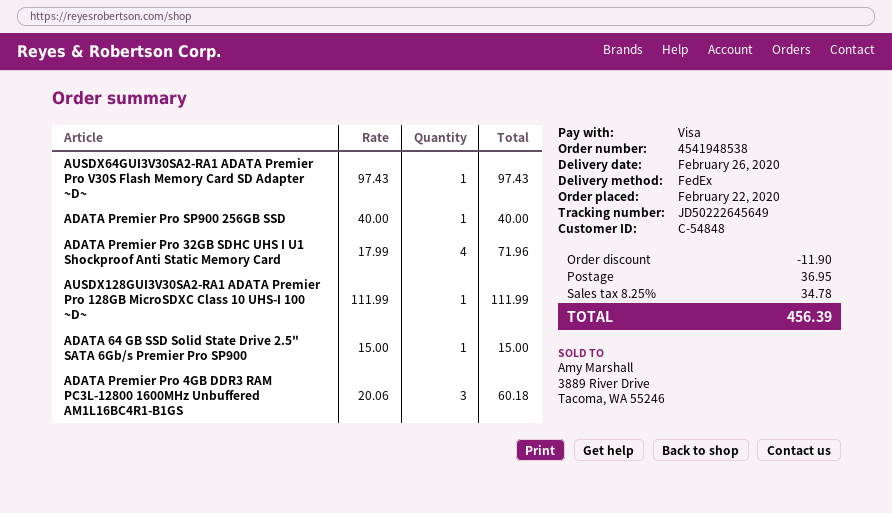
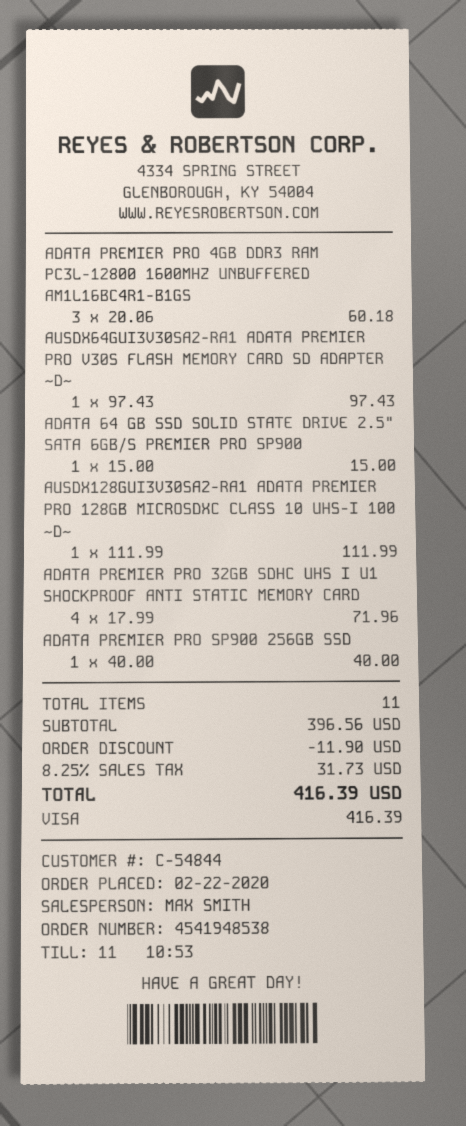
customer number: C-54848 -> C-54844
shipping: 36.95 -> none
tax: 8.25% = 34.78 -> 8.25% = 31.73
total: 456.39 -> 416.39

